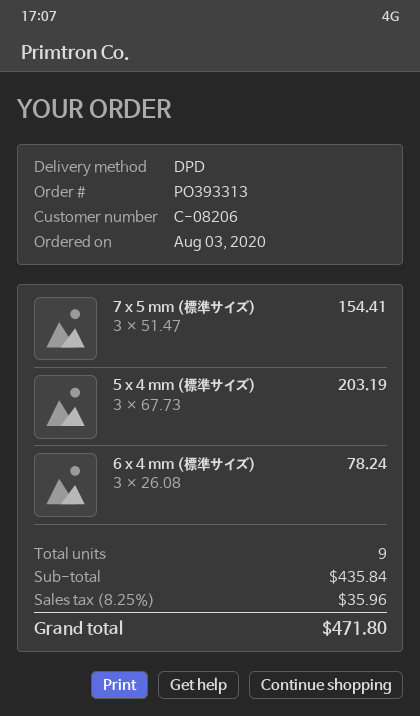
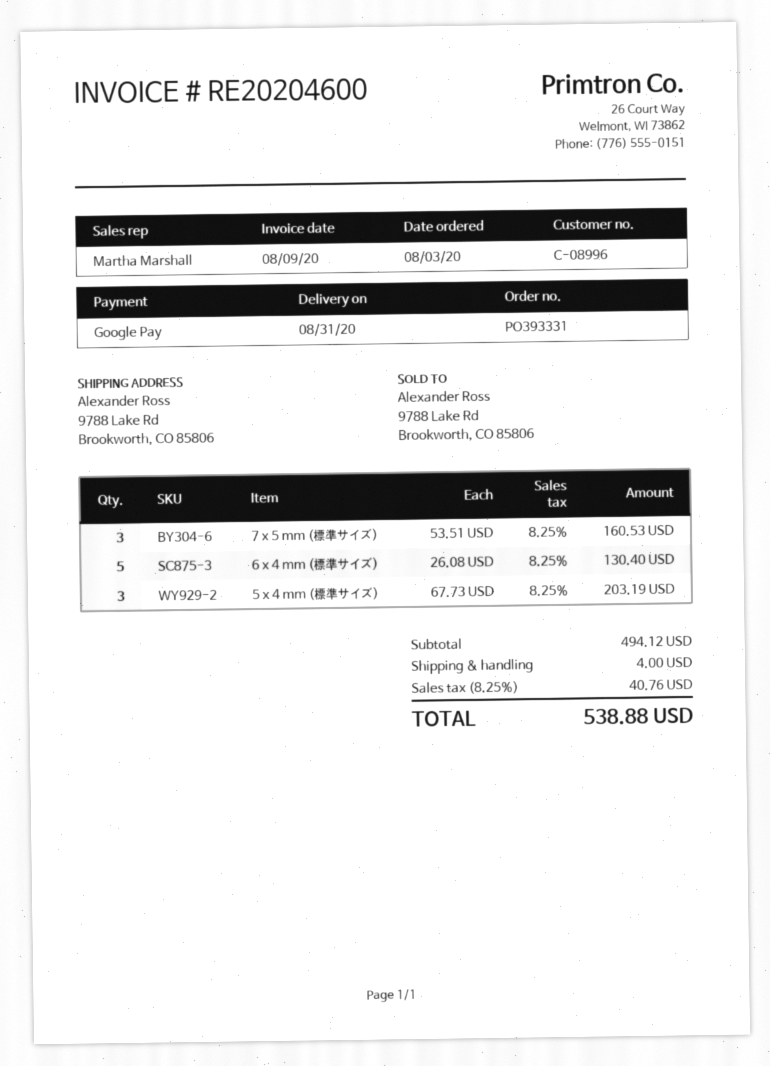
order number: PO393313 -> PO393331
customer number: C-08206 -> C-08996
7 x 5 mm (標準サイズ): 3 x 51.47 = 154.41 -> 3 x 53.51 = 160.53
6 x 4 mm (標準サイズ): 3 x 26.08 = 78.24 -> 5 x 26.08 = 130.40
subtotal: 435.84 -> 494.12
shipping: none -> 4.00
tax: 8.25% = 35.96 -> 8.25% = 40.76
total: 471.80 -> 538.88

